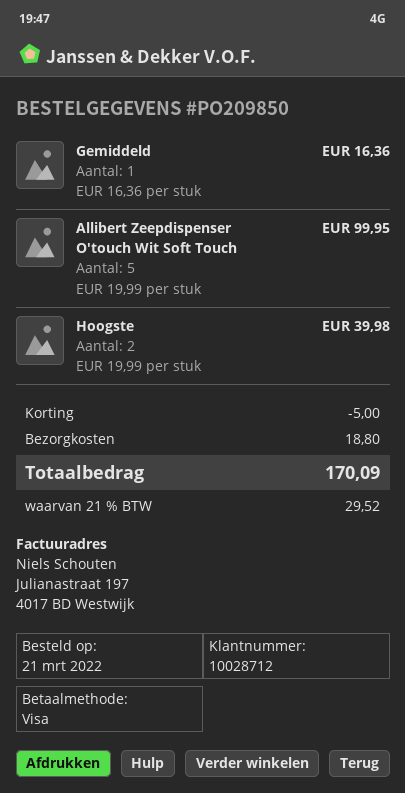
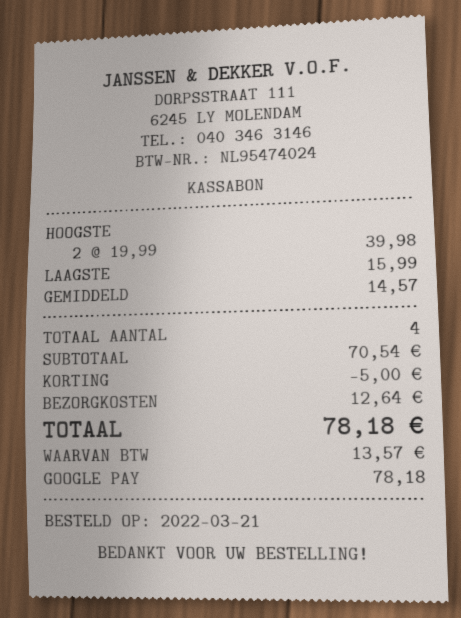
payment method: Visa -> Google Pay
Gemiddeld: 1 x 16.36 = 16.36 -> 1 x 14.57 = 14.57
Allibert Zeepdispenser O'touch Wit Soft Touch: 5 x 19.99 = 99.95 -> none
LAAGSTE: none -> 1 x 15.99 = 15.99
shipping: 18.80 -> 12.64
tax: 29.52 -> 13.57
total: 170.09 -> 78.18

